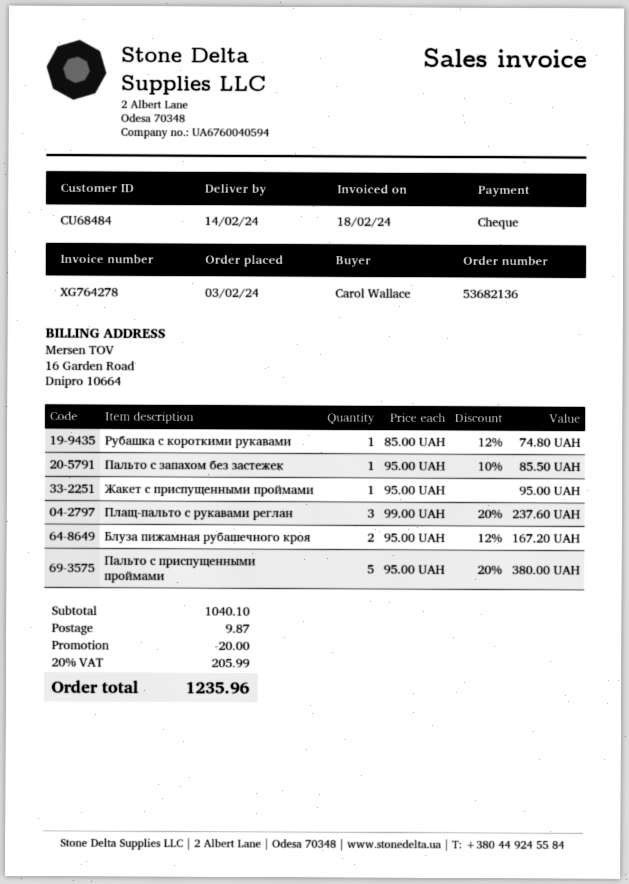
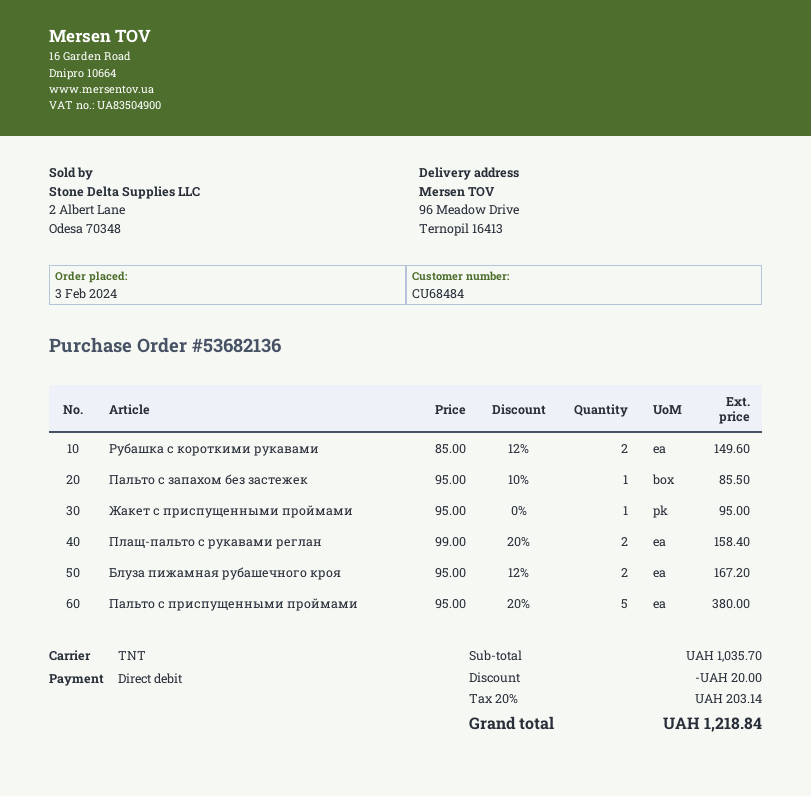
payment method: cheque -> direct debit
Рубашка с короткими рукавами: 1 x 85.00 - 12% = 74.80 -> 2 x 85.00 - 12% = 149.60
Плащ-пальто с рукавами реглан: 3 x 99.00 - 20% = 237.60 -> 2 x 99.00 - 20% = 158.40
subtotal: 1040.10 -> 1035.70
shipping: 9.87 -> none
tax: 20% = 205.99 -> 20% = 203.14
total: 1235.96 -> 1218.84

